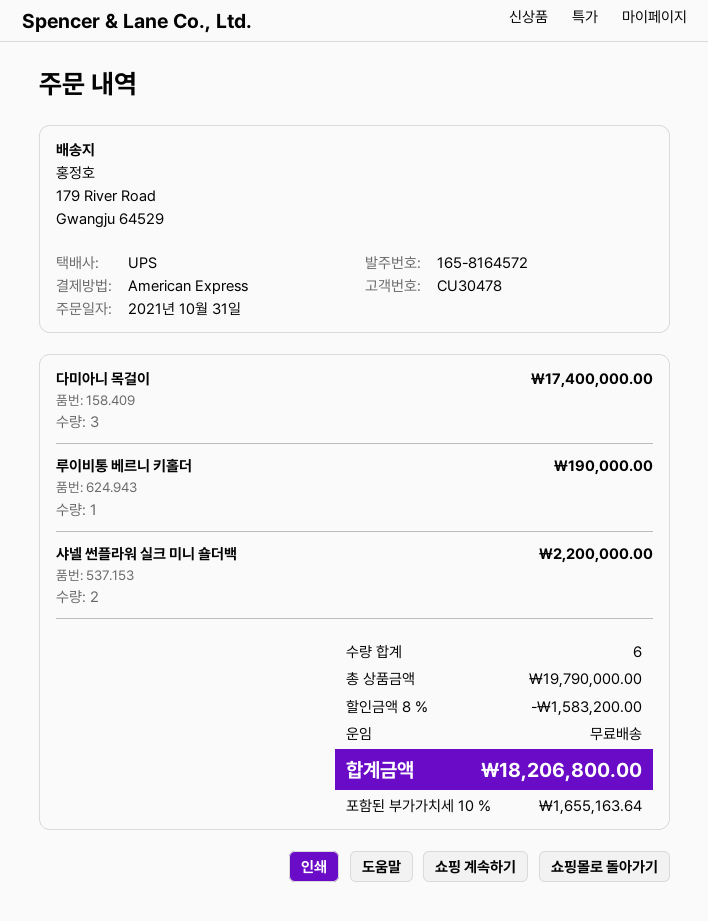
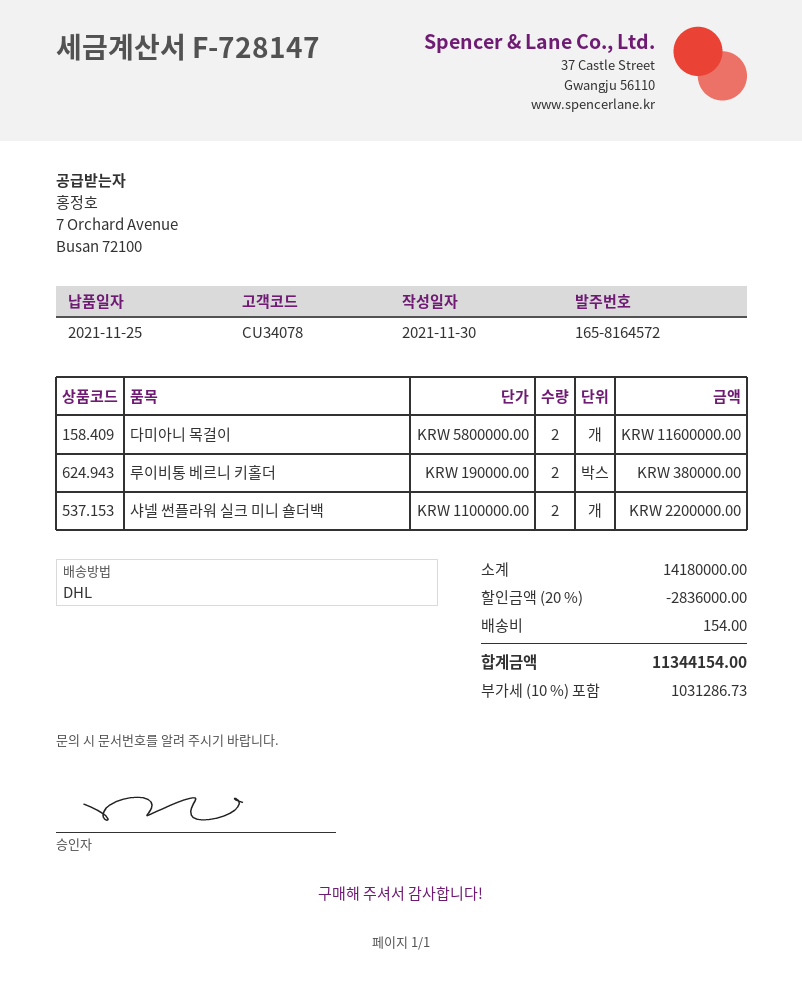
customer number: CU30478 -> CU34078
shipping method: UPS -> DHL
다미아니 목걸이: 3 for 17400000.00 -> 2 for 11600000.00
루이비통 베르니 키홀더: 1 for 190000.00 -> 2 for 380000.00
subtotal: 19790000.00 -> 14180000.00
discount: 8% = 1583200.00 -> 20% = 2836000.00
shipping: 0.00 -> 154.00
tax: 10% = 1655163.64 -> 10% = 1031286.73
total: 18206800.00 -> 11344154.00

